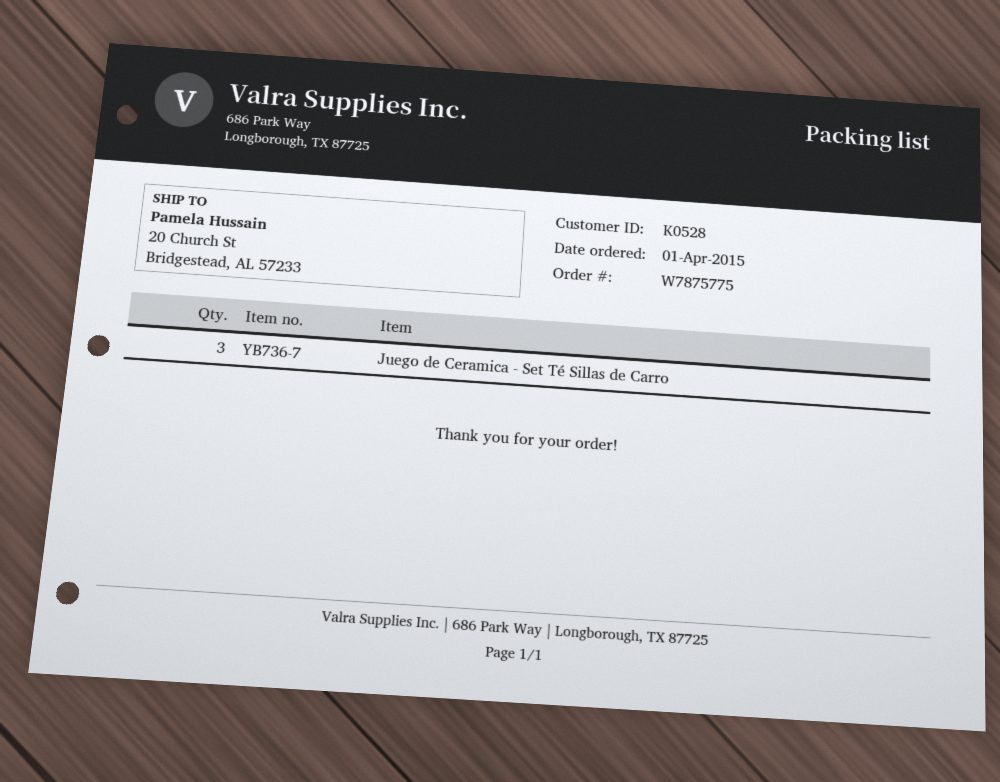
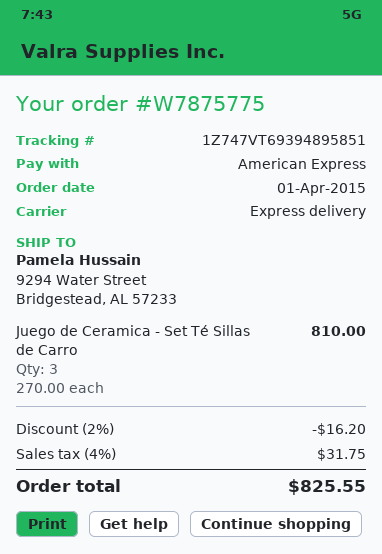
ship to: 20 Church St, Bridgestead, AL 57233 -> 9294 Water Street, Bridgestead, AL 57233

